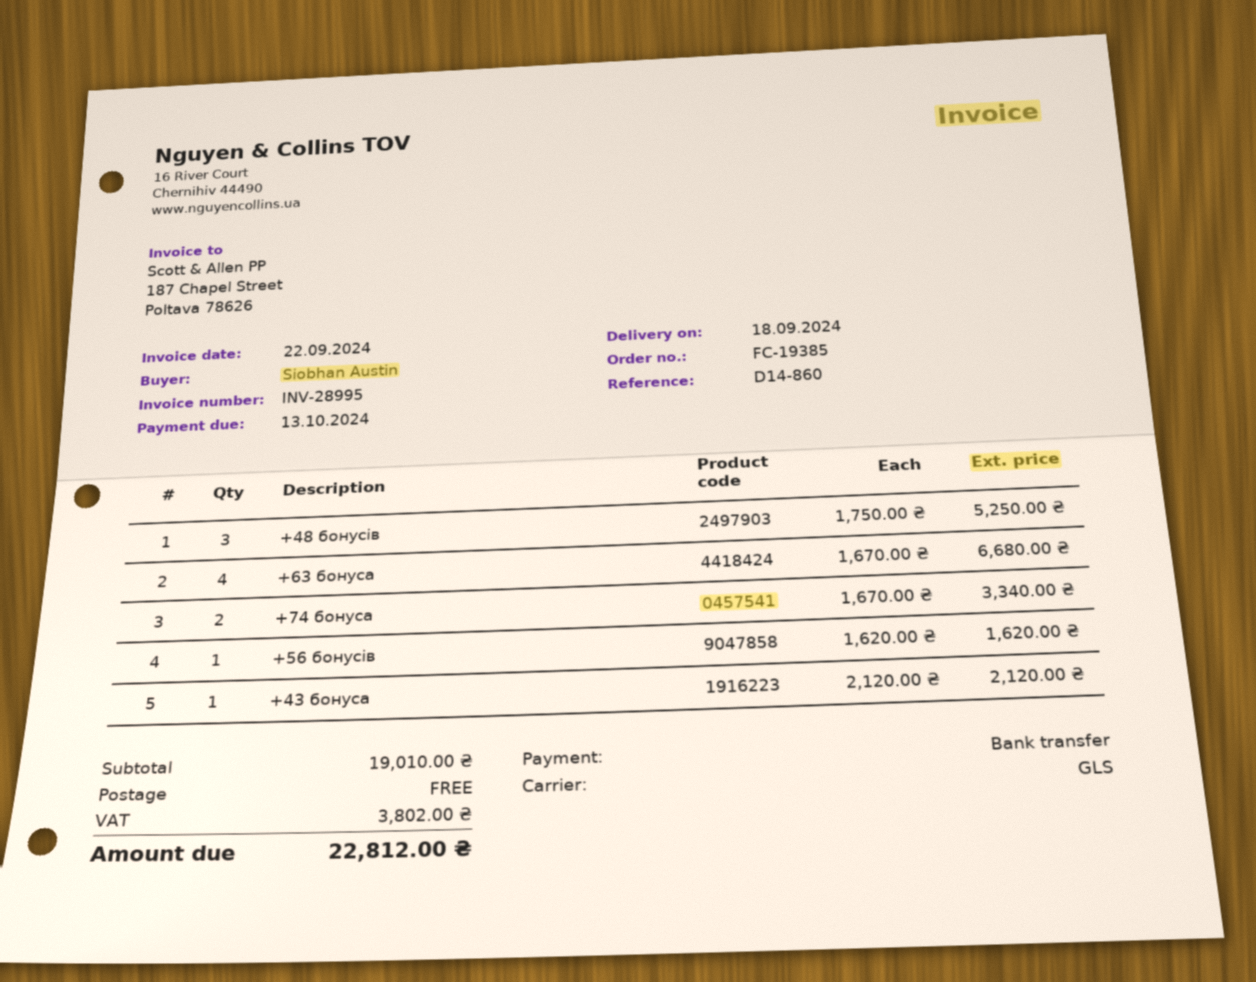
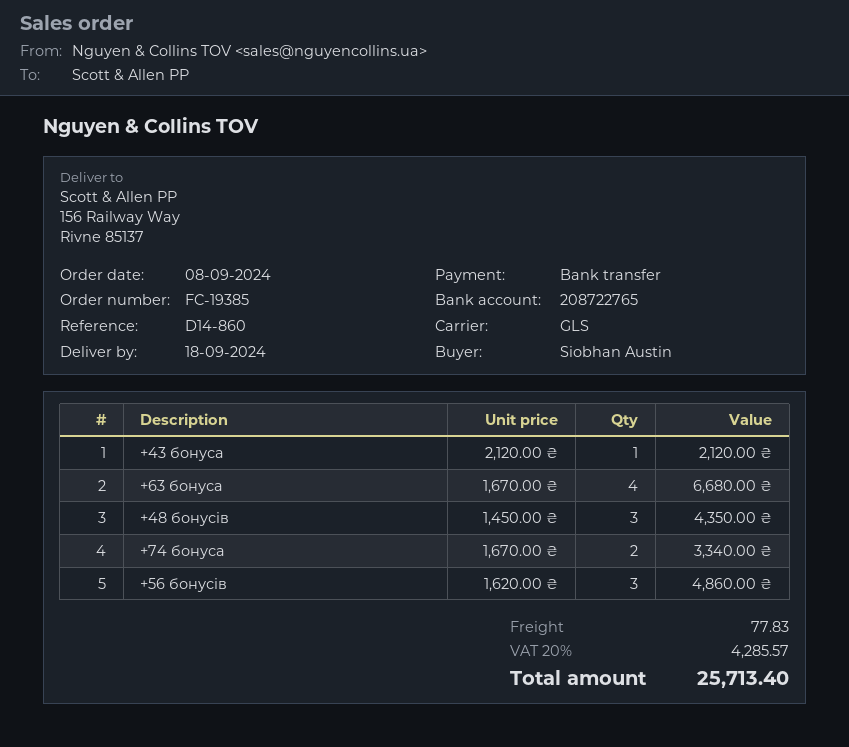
+48 бонусів: 3 x 1750.00 = 5250.00 -> 3 x 1450.00 = 4350.00
+56 бонусів: 1 x 1620.00 = 1620.00 -> 3 x 1620.00 = 4860.00
shipping: 0.00 -> 77.83
tax: 3802.00 -> 4285.57
total: 22812.00 -> 25713.40

